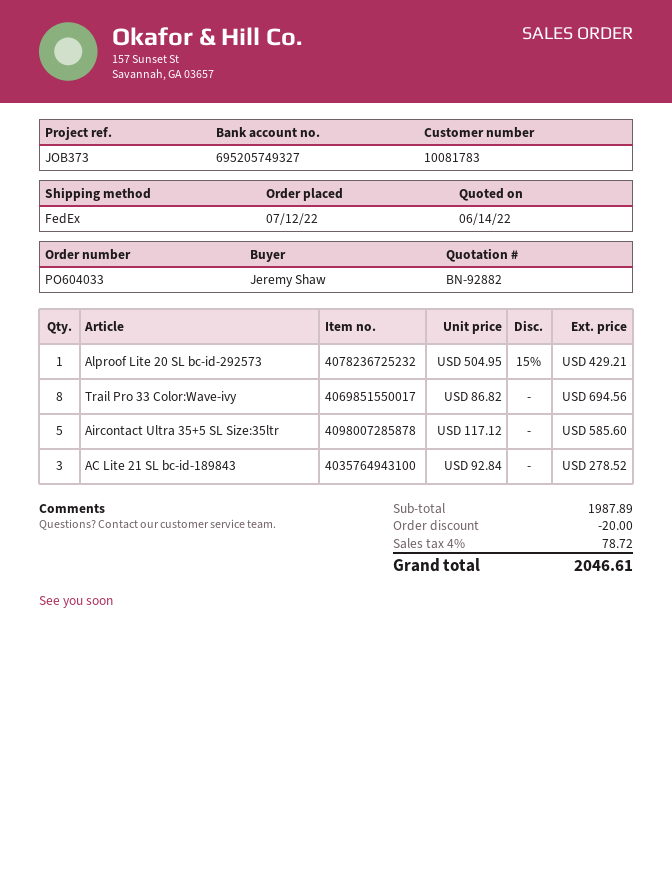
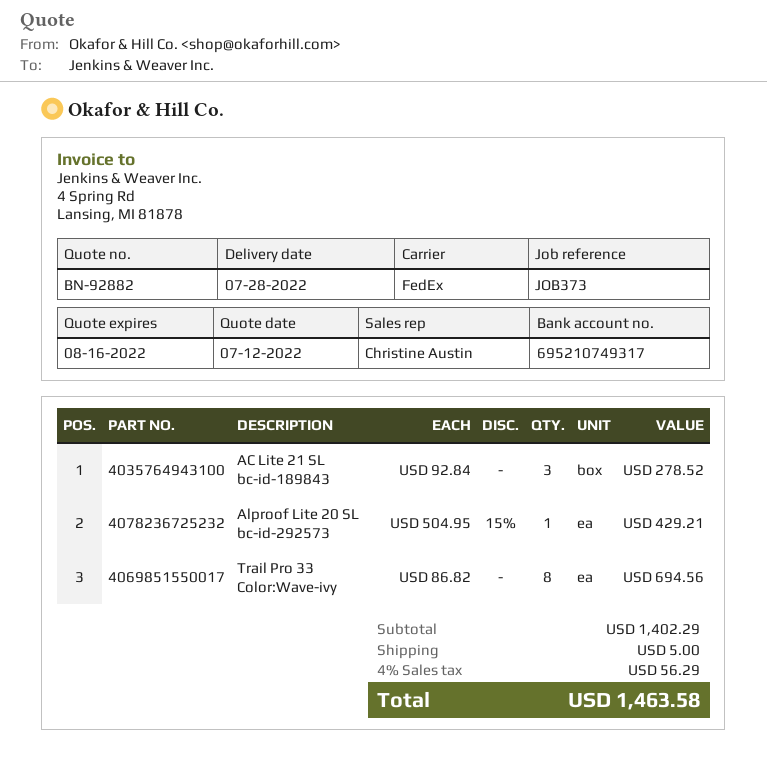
quote date: 2022-06-14 -> 2022-07-12
bank account: 695205749327 -> 695210749317
Aircontact Ultra 35+5 SL Size:35ltr: 5 x 117.12 = 585.60 -> none
subtotal: 1987.89 -> 1402.29
discount: 20.00 -> none
shipping: none -> 5.00
tax: 4% = 78.72 -> 4% = 56.29
total: 2046.61 -> 1463.58

